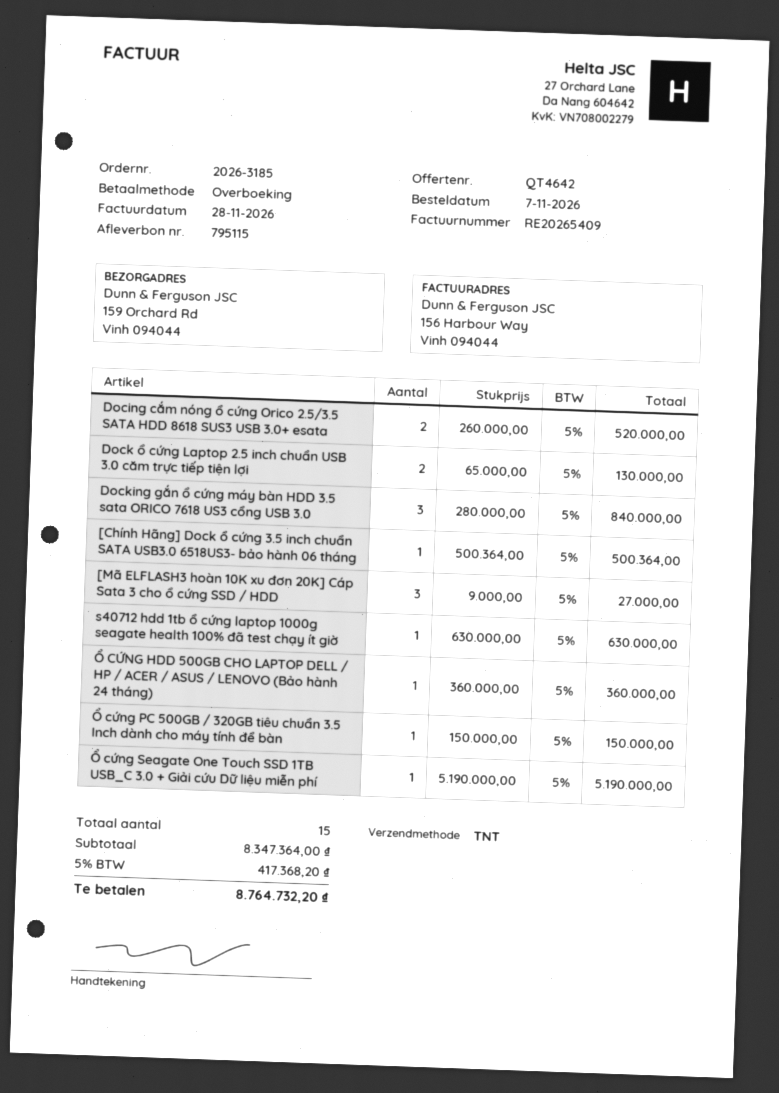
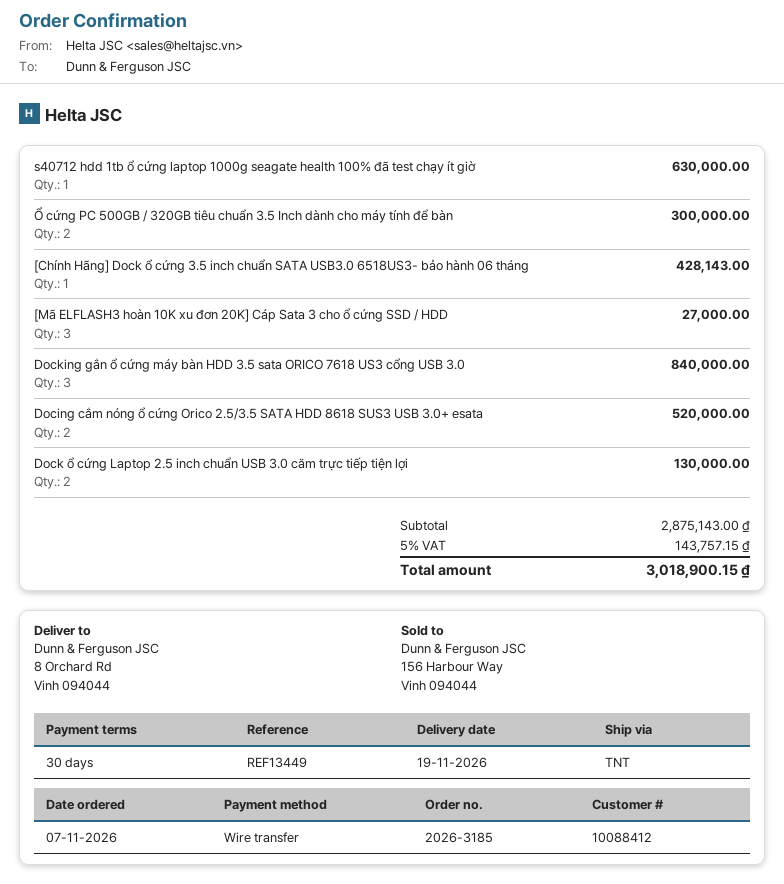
ship to: 159 Orchard Rd, Vinh 094044 -> 8 Orchard Rd, Vinh 094044
[Chính Hãng] Dock ổ cứng 3.5 inch chuẩn SATA USB3.0 6518US3- bảo hành 06 tháng: 1 for 500364.00 -> 1 for 428143.00
Ổ CỨNG HDD 500GB CHO LAPTOP DELL / HP / ACER / ASUS / LENOVO (Bảo hành 24 tháng): 1 for 360000.00 -> none
Ổ cứng PC 500GB / 320GB tiêu chuẩn 3.5 Inch dành cho máy tính để bàn: 1 for 150000.00 -> 2 for 300000.00
Ổ cứng Seagate One Touch SSD 1TB USB_C 3.0 + Giải cứu Dữ liệu miễn phí: 1 for 5190000.00 -> none
subtotal: 8347364.00 -> 2875143.00
tax: 5% = 417368.20 -> 5% = 143757.15
total: 8764732.20 -> 3018900.15

